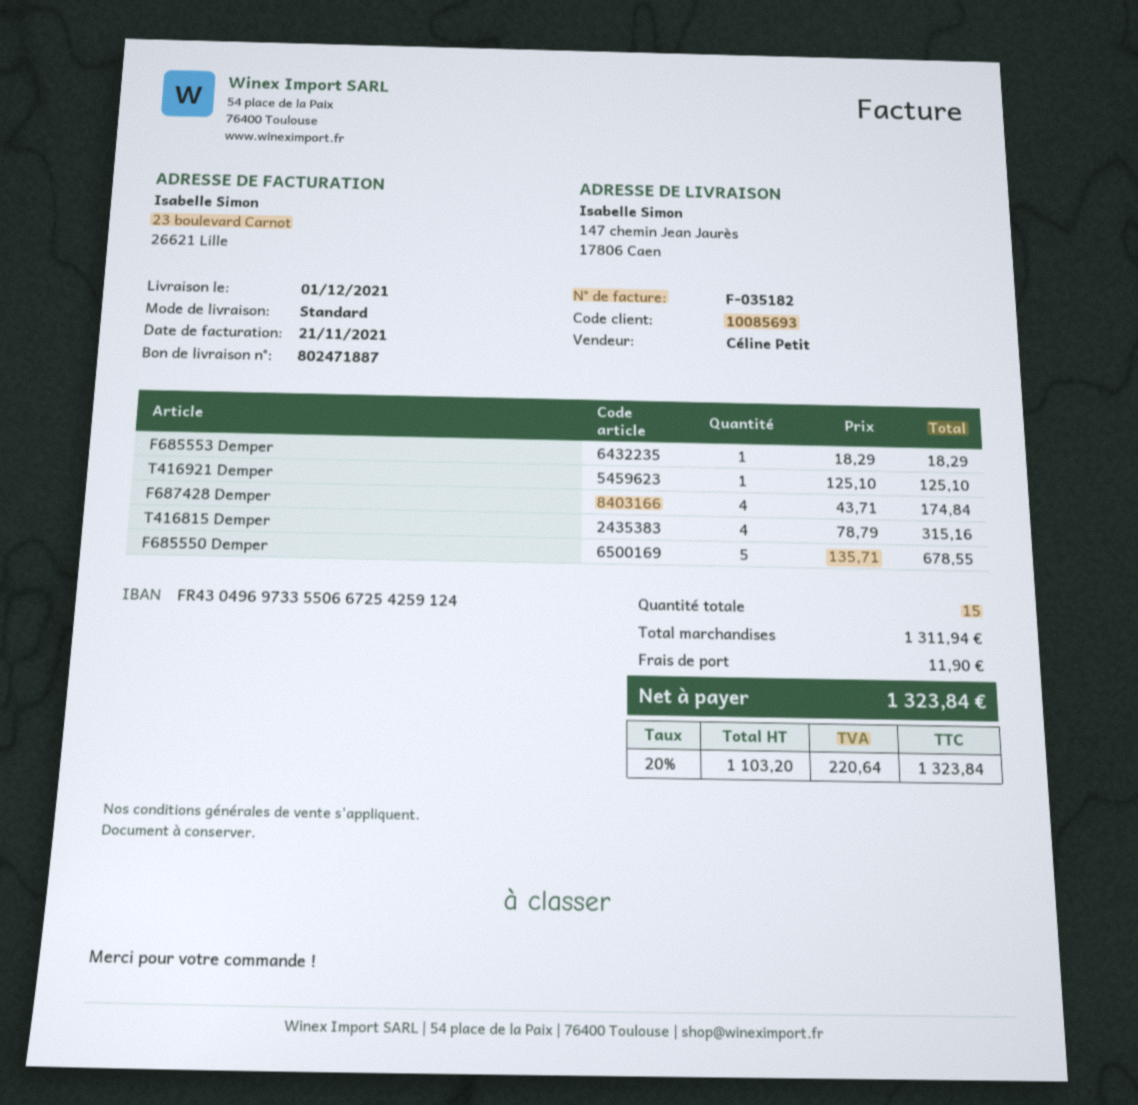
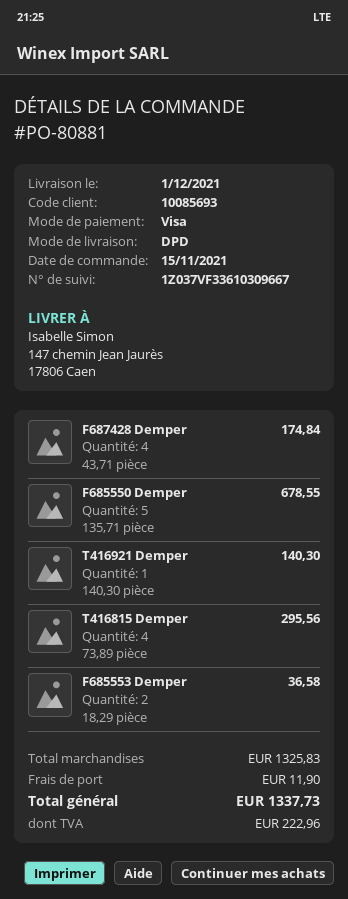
shipping method: standard -> DPD
F685553 Demper: 1 x 18.29 = 18.29 -> 2 x 18.29 = 36.58
T416921 Demper: 1 x 125.10 = 125.10 -> 1 x 140.30 = 140.30
T416815 Demper: 4 x 78.79 = 315.16 -> 4 x 73.89 = 295.56
subtotal: 1311.94 -> 1325.83
tax: 220.64 -> 222.96
total: 1323.84 -> 1337.73

